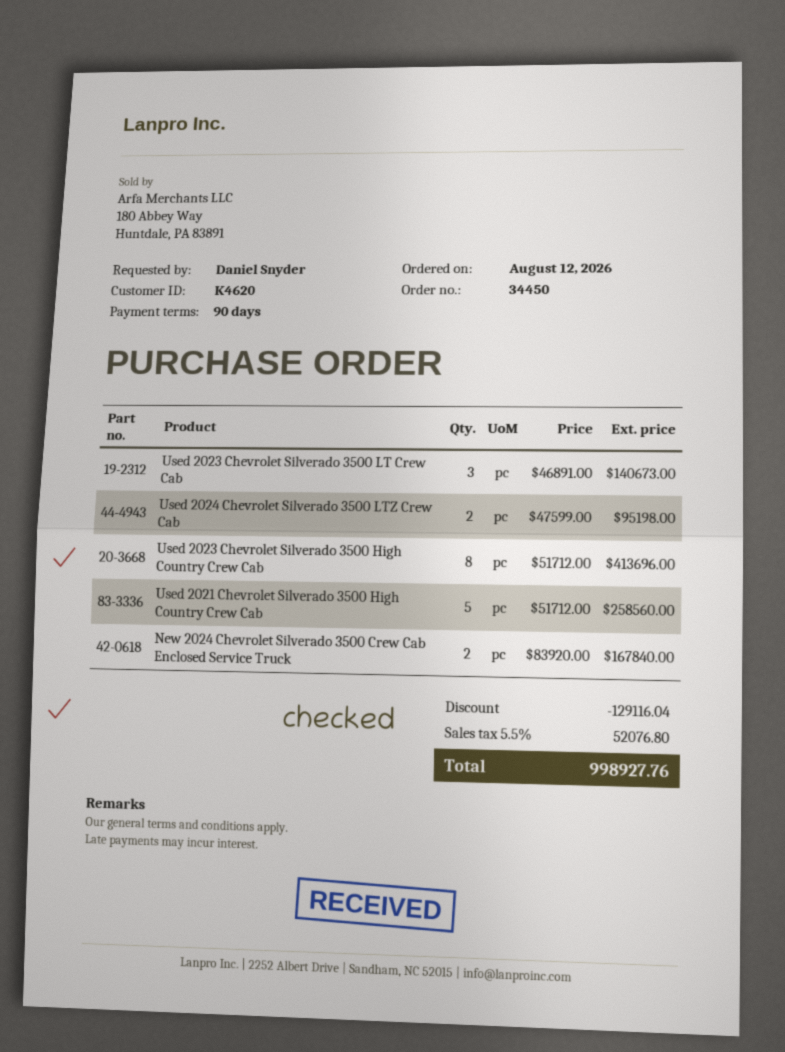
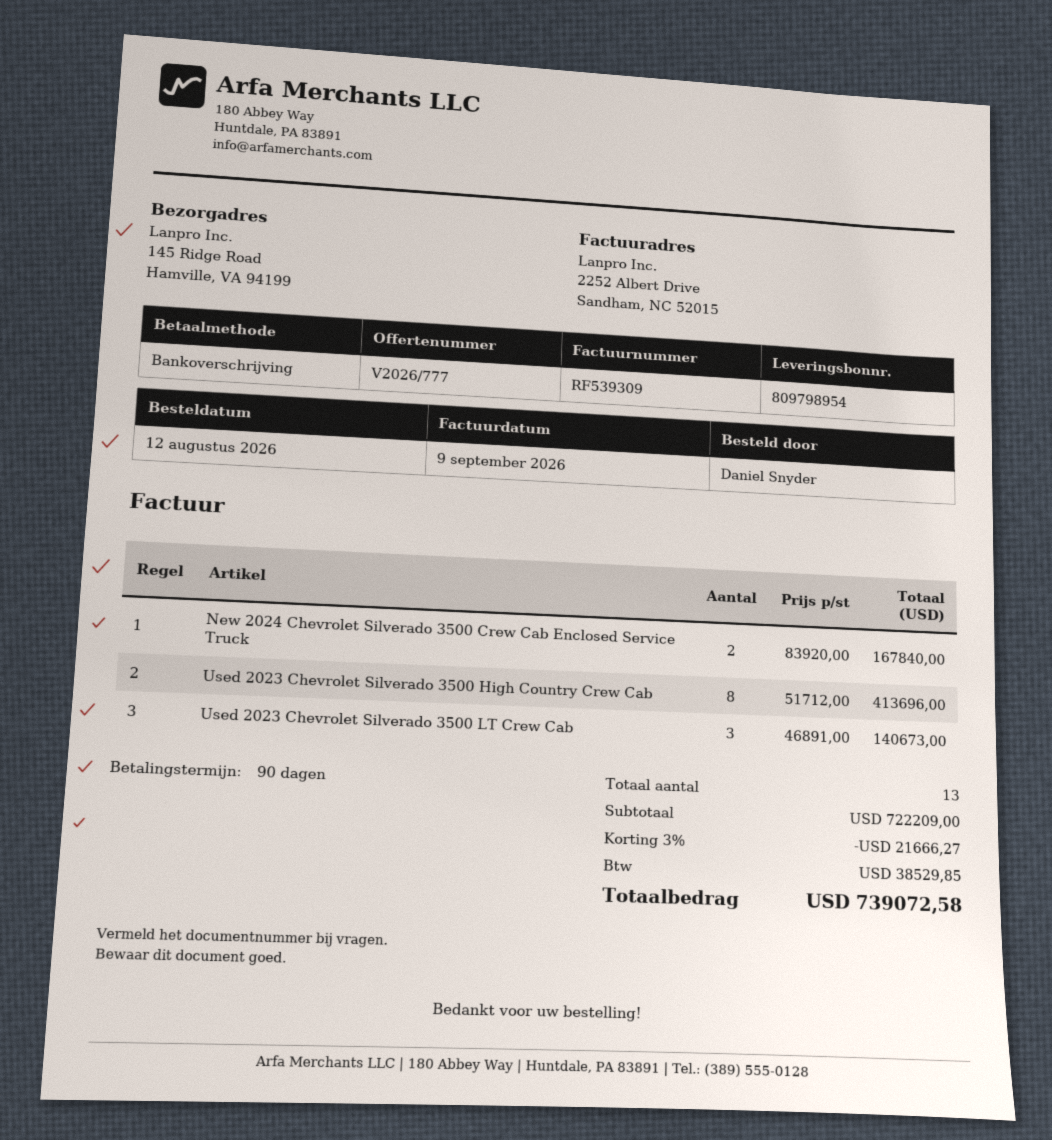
Used 2024 Chevrolet Silverado 3500 LTZ Crew Cab: 2 x 47599.00 = 95198.00 -> none
Used 2021 Chevrolet Silverado 3500 High Country Crew Cab: 5 x 51712.00 = 258560.00 -> none
discount: 129116.04 -> 21666.27
tax: 52076.80 -> 38529.85
total: 998927.76 -> 739072.58

